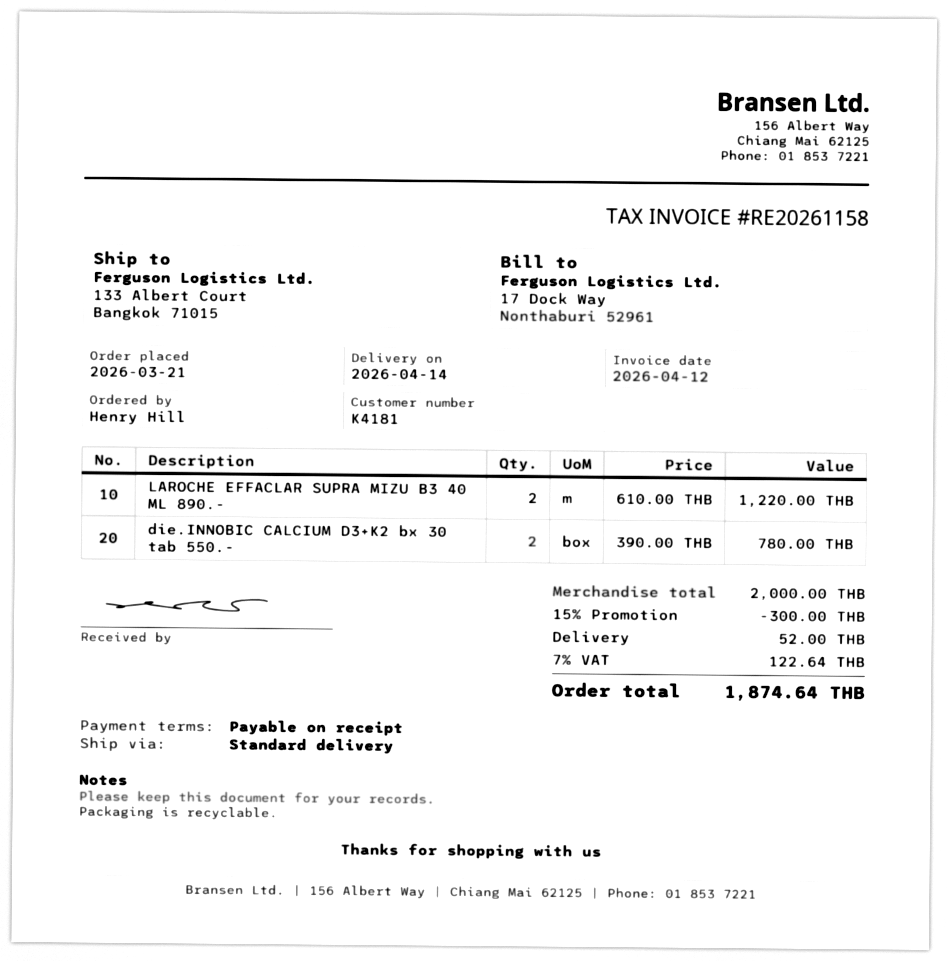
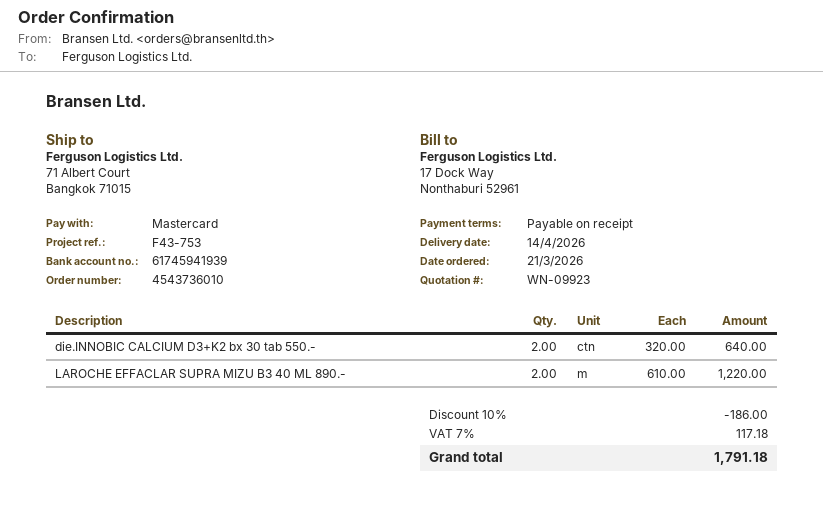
ship to: 133 Albert Court, Bangkok 71015 -> 71 Albert Court, Bangkok 71015
die.INNOBIC CALCIUM D3+K2 bx 30 tab 550.-: 2 x 390.00 = 780.00 -> 2 x 320.00 = 640.00
discount: 15% = 300.00 -> 10% = 186.00
shipping: 52.00 -> none
tax: 7% = 122.64 -> 7% = 117.18
total: 1874.64 -> 1791.18

